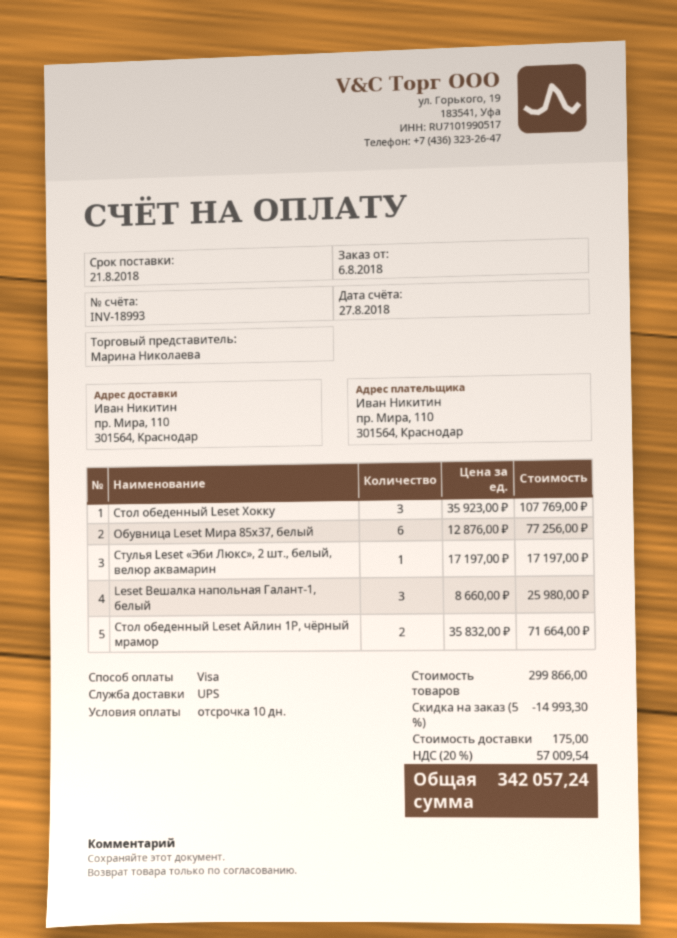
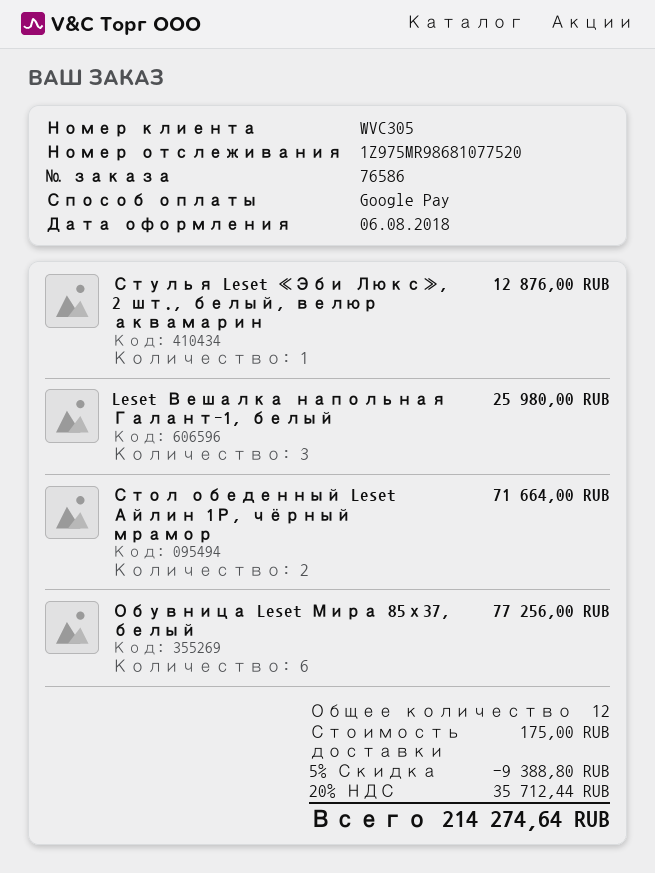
payment method: Visa -> Google Pay
Стол обеденный Leset Хокку: 3 for 107769.00 -> none
Стулья Leset «Эби Люкс», 2 шт., белый, велюр аквамарин: 1 for 17197.00 -> 1 for 12876.00
discount: 5% = 14993.30 -> 5% = 9388.80
tax: 20% = 57009.54 -> 20% = 35712.44
total: 342057.24 -> 214274.64

